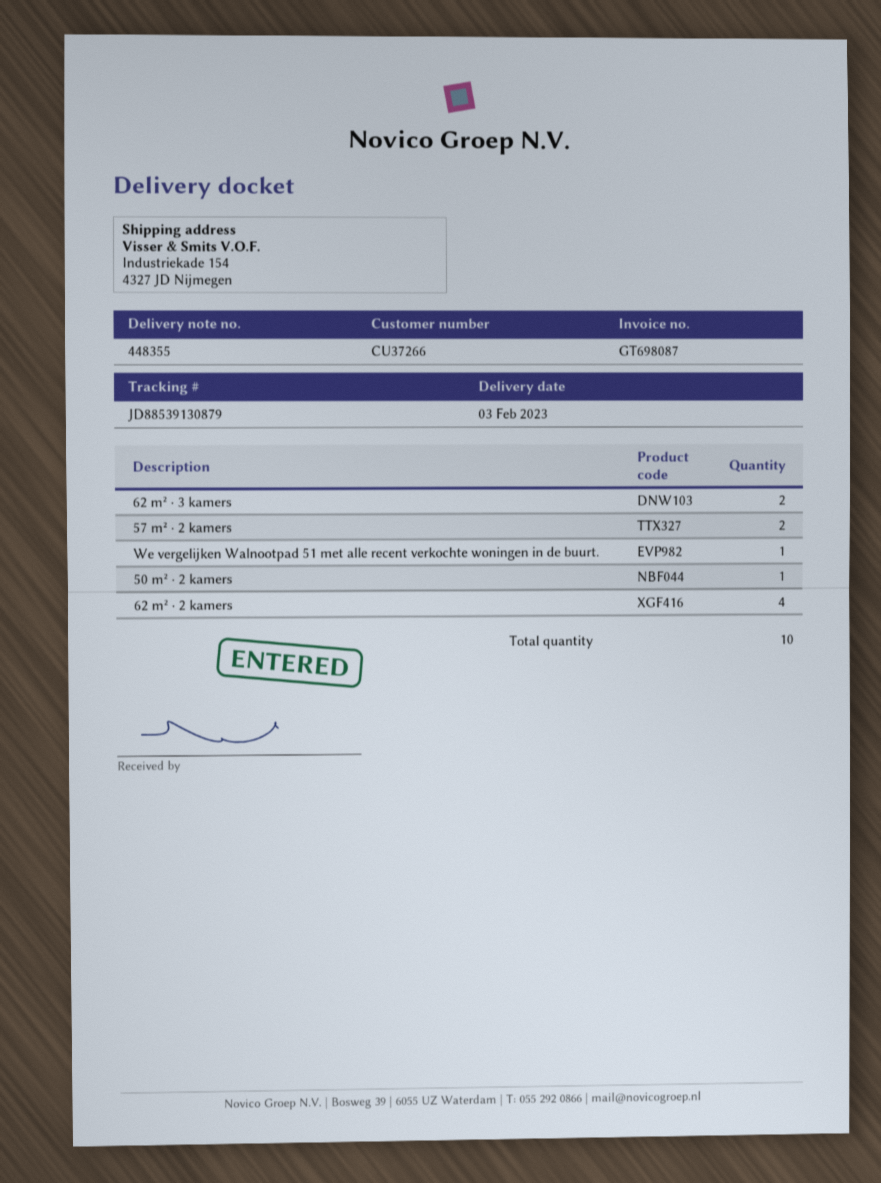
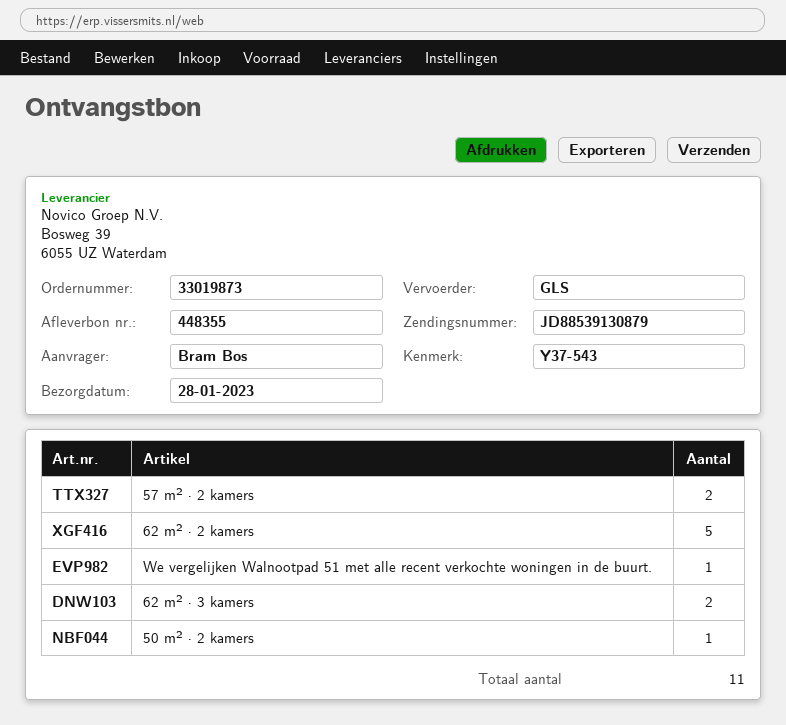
delivery date: 2023-02-03 -> 2023-01-28
62 m² · 2 kamers: 4 -> 5
total quantity: 10 -> 11

